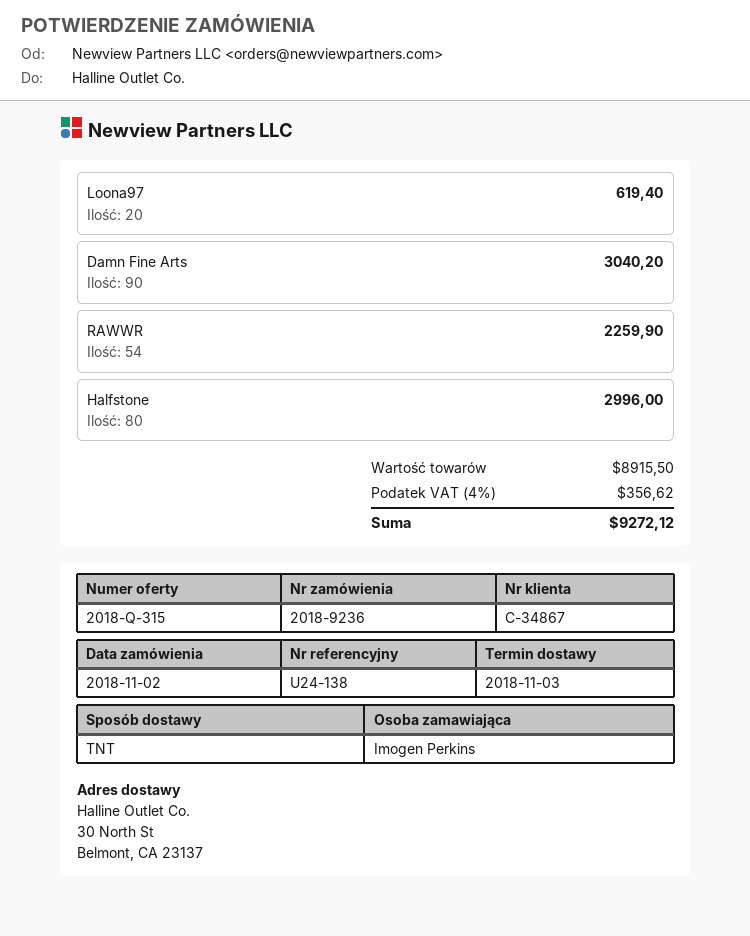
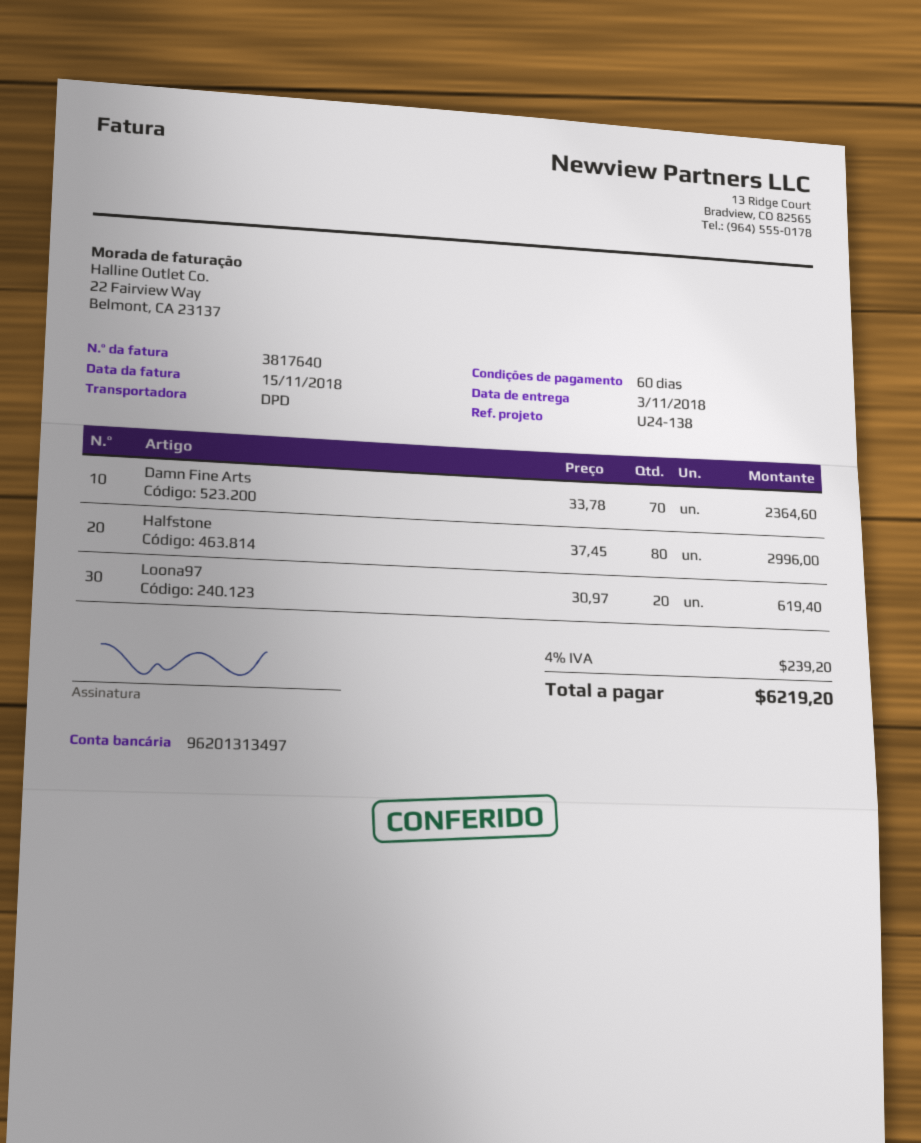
shipping method: TNT -> DPD
Damn Fine Arts: 90 for 3040.20 -> 70 for 2364.60
RAWWR: 54 for 2259.90 -> none
tax: 4% = 356.62 -> 4% = 239.20
total: 9272.12 -> 6219.20

